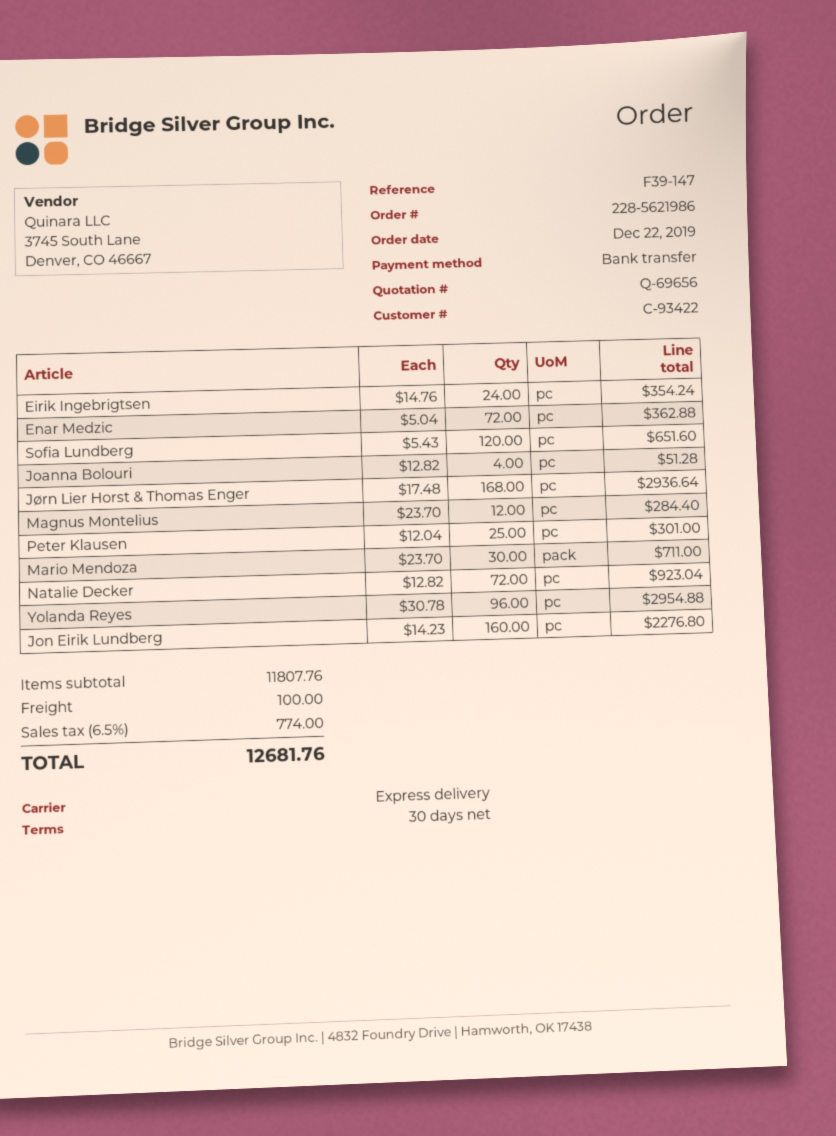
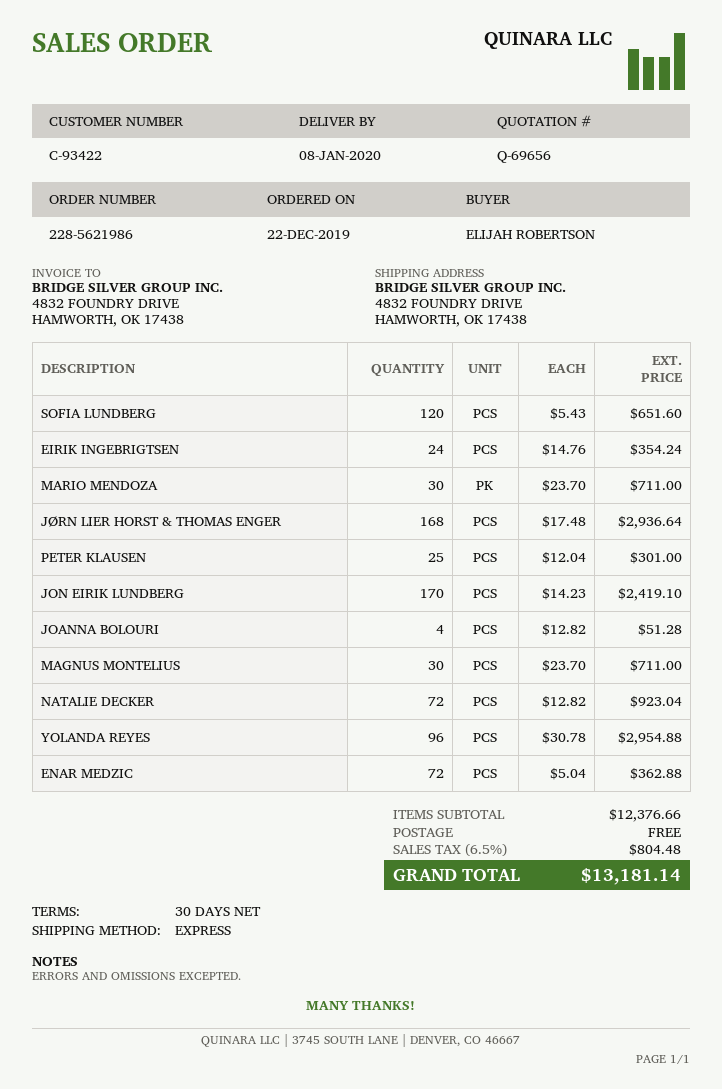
Magnus Montelius: 12 x 23.70 = 284.40 -> 30 x 23.70 = 711.00
Jon Eirik Lundberg: 160 x 14.23 = 2276.80 -> 170 x 14.23 = 2419.10
subtotal: 11807.76 -> 12376.66
shipping: 100.00 -> 0.00
tax: 6.5% = 774.00 -> 6.5% = 804.48
total: 12681.76 -> 13181.14

